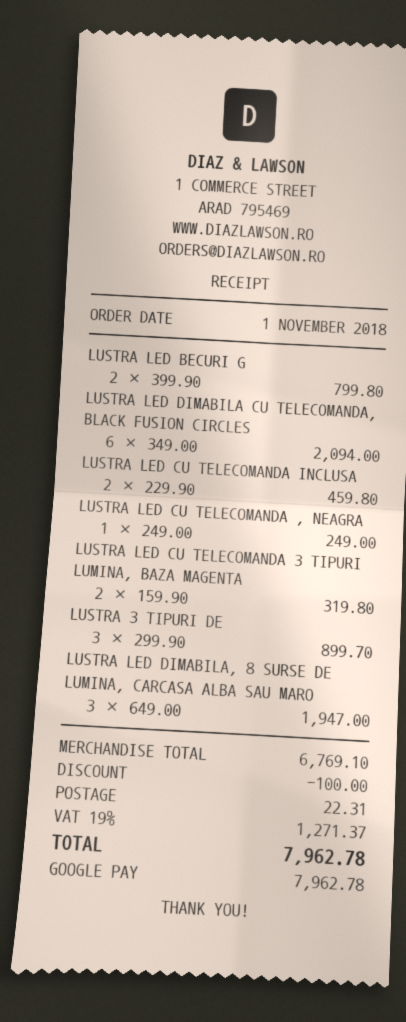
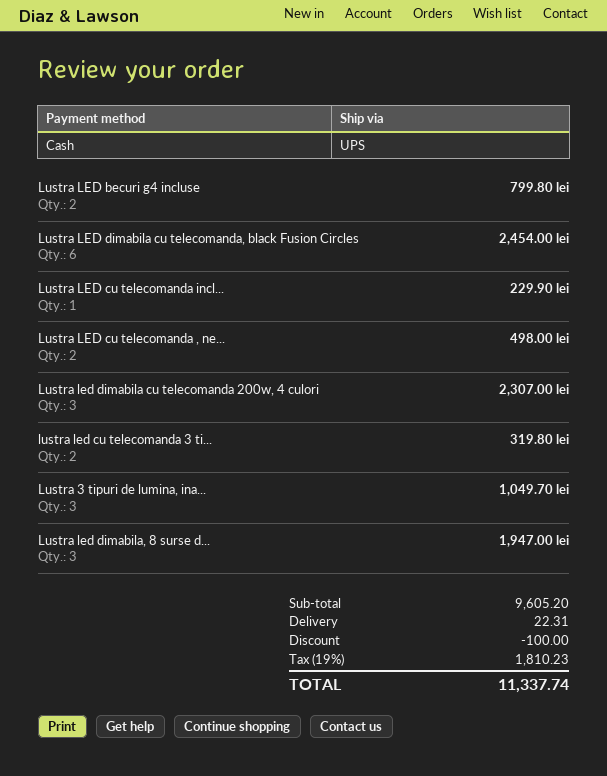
payment method: Google Pay -> cash
LUSTRA LED DIMABILA CU TELECOMANDA, BLACK FUSION CIRCLES: 6 for 2094.00 -> 6 for 2454.00
LUSTRA LED CU TELECOMANDA INCLUSA: 2 for 459.80 -> 1 for 229.90
LUSTRA LED CU TELECOMANDA , NEAGRA: 1 for 249.00 -> 2 for 498.00
LUSTRA 3 TIPURI DE: 3 for 899.70 -> 3 for 1049.70
Lustra led dimabila cu telecomanda 200w, 4 culori: none -> 3 for 2307.00
subtotal: 6769.10 -> 9605.20
tax: 19% = 1271.37 -> 19% = 1810.23
total: 7962.78 -> 11337.74

